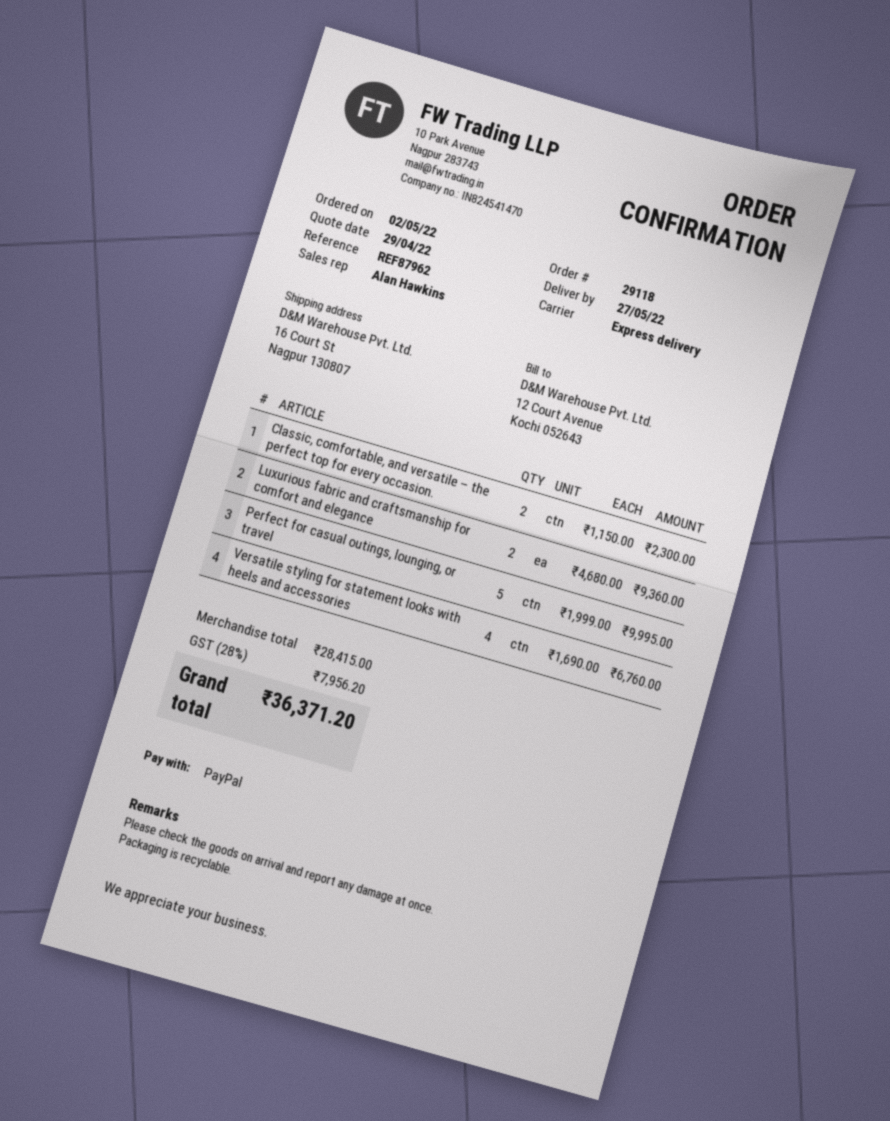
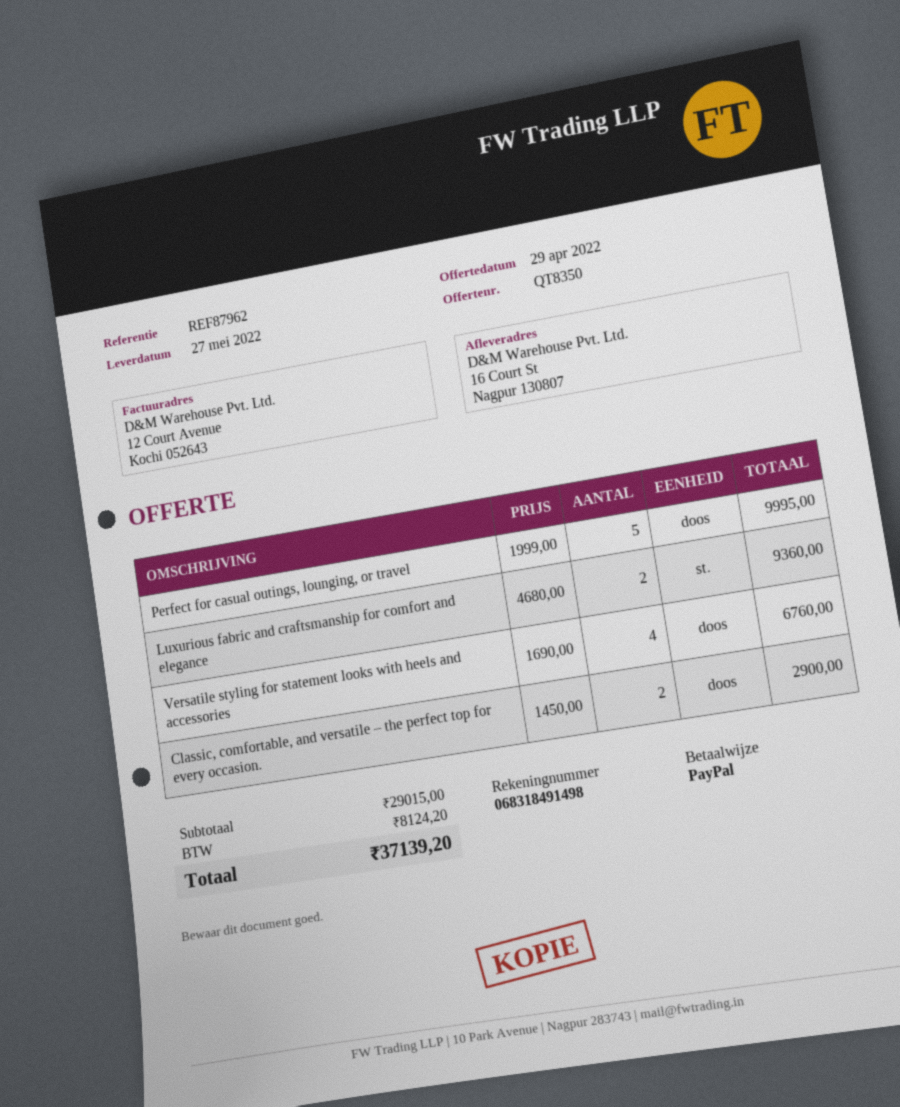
Classic, comfortable, and versatile – the perfect top for every occasion.: 2 x 1150.00 = 2300.00 -> 2 x 1450.00 = 2900.00
subtotal: 28415.00 -> 29015.00
tax: 7956.20 -> 8124.20
total: 36371.20 -> 37139.20

